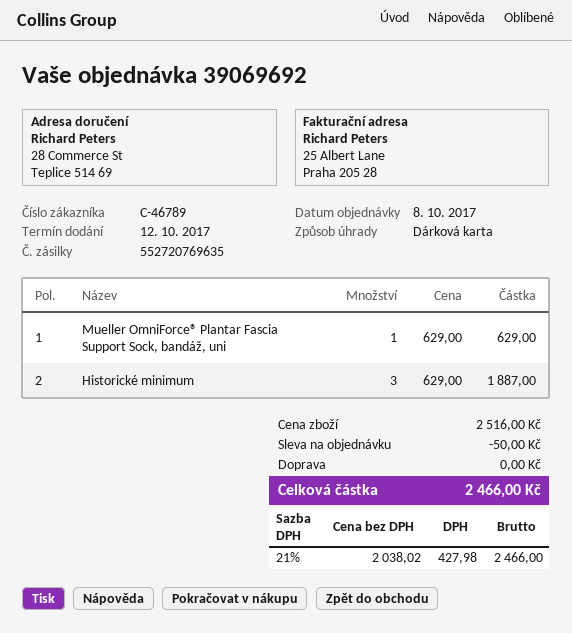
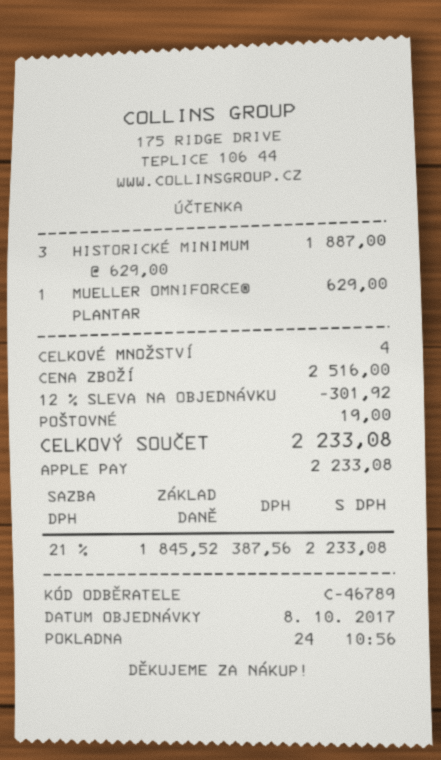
payment method: gift card -> Apple Pay
discount: 50.00 -> 301.92
shipping: 0.00 -> 19.00
net: 2038.02 -> 1845.52
tax: 21% = 427.98 -> 21% = 387.56
total: 2466.00 -> 2233.08

